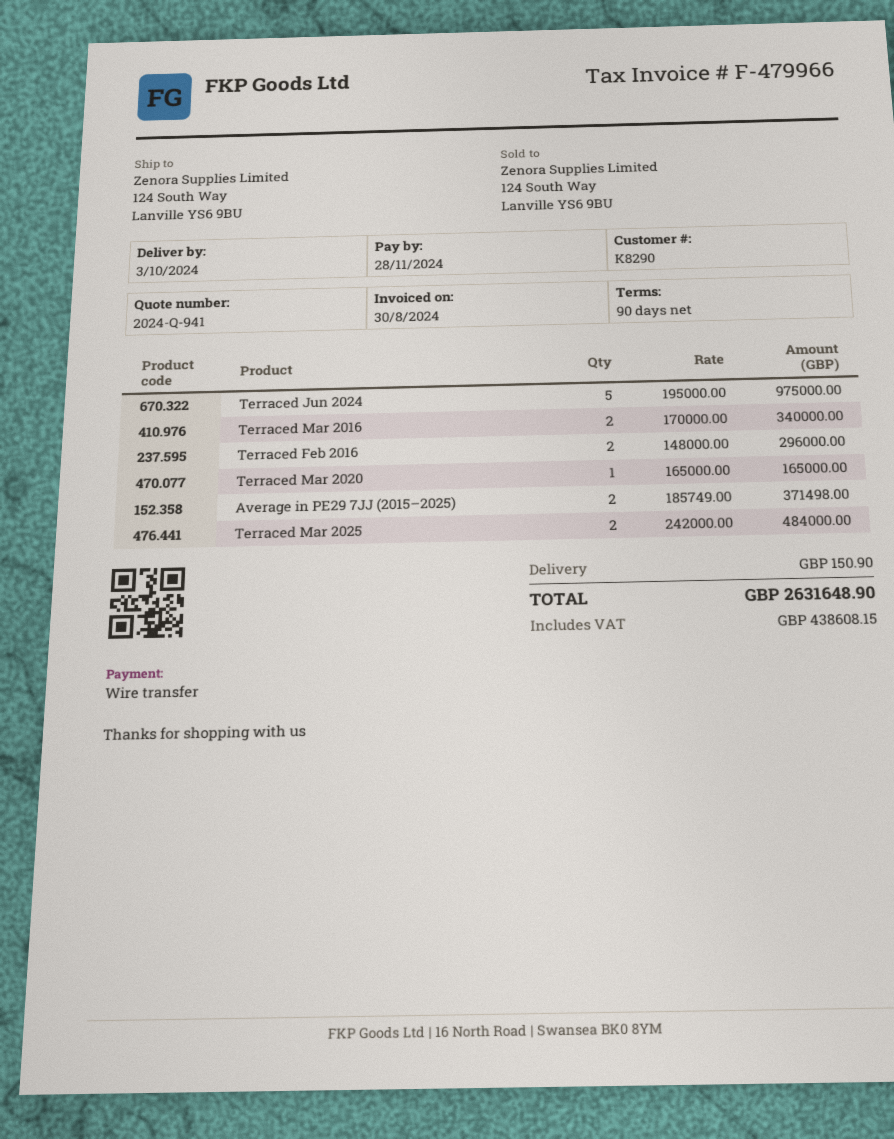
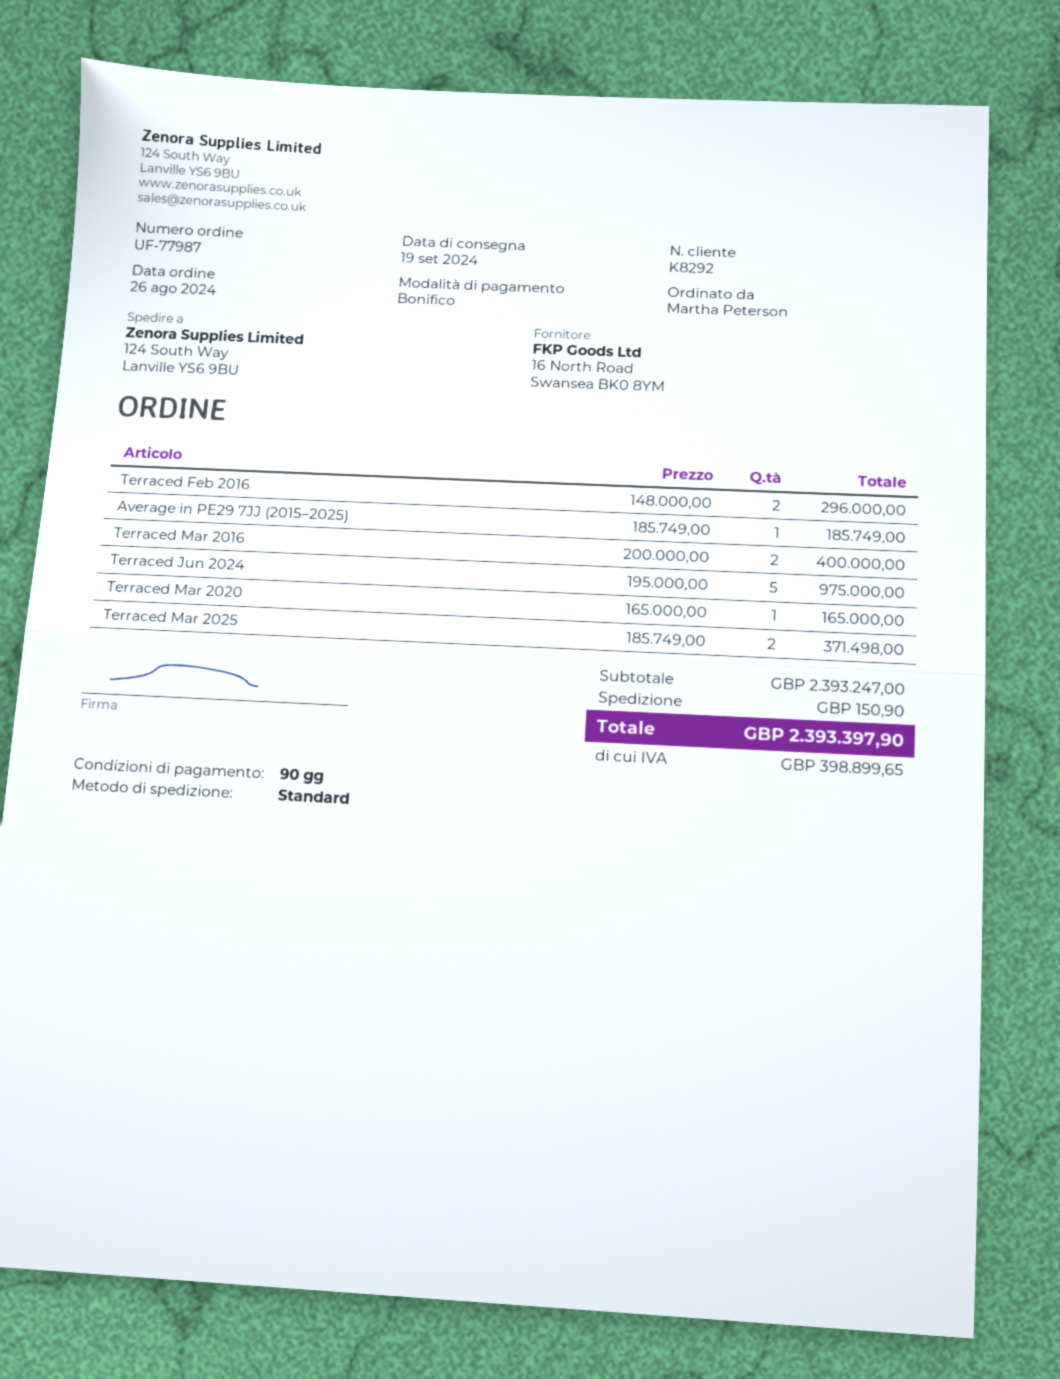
delivery date: 2024-10-03 -> 2024-09-19
customer number: K8290 -> K8292
Terraced Mar 2016: 2 x 170000.00 = 340000.00 -> 2 x 200000.00 = 400000.00
Average in PE29 7JJ (2015–2025): 2 x 185749.00 = 371498.00 -> 1 x 185749.00 = 185749.00
Terraced Mar 2025: 2 x 242000.00 = 484000.00 -> 2 x 185749.00 = 371498.00
tax: 438608.15 -> 398899.65
total: 2631648.90 -> 2393397.90

